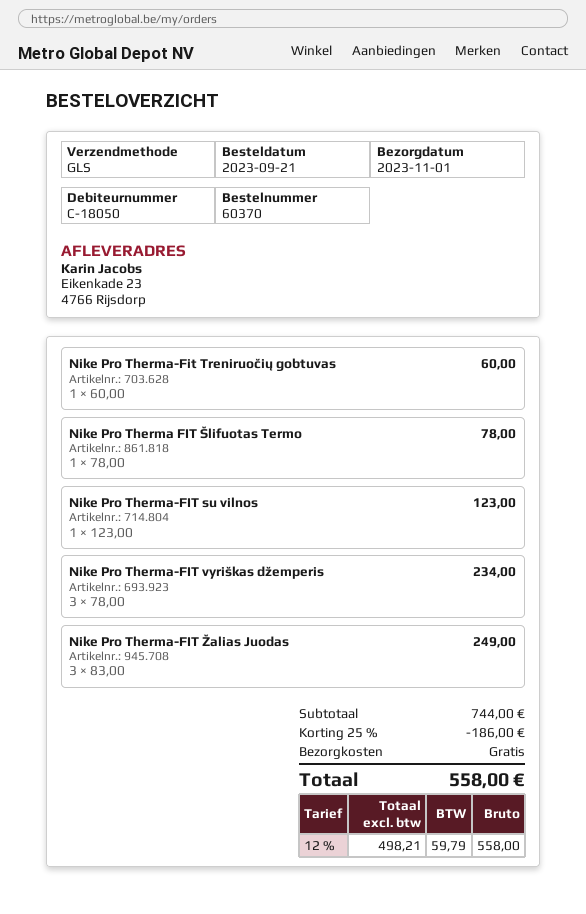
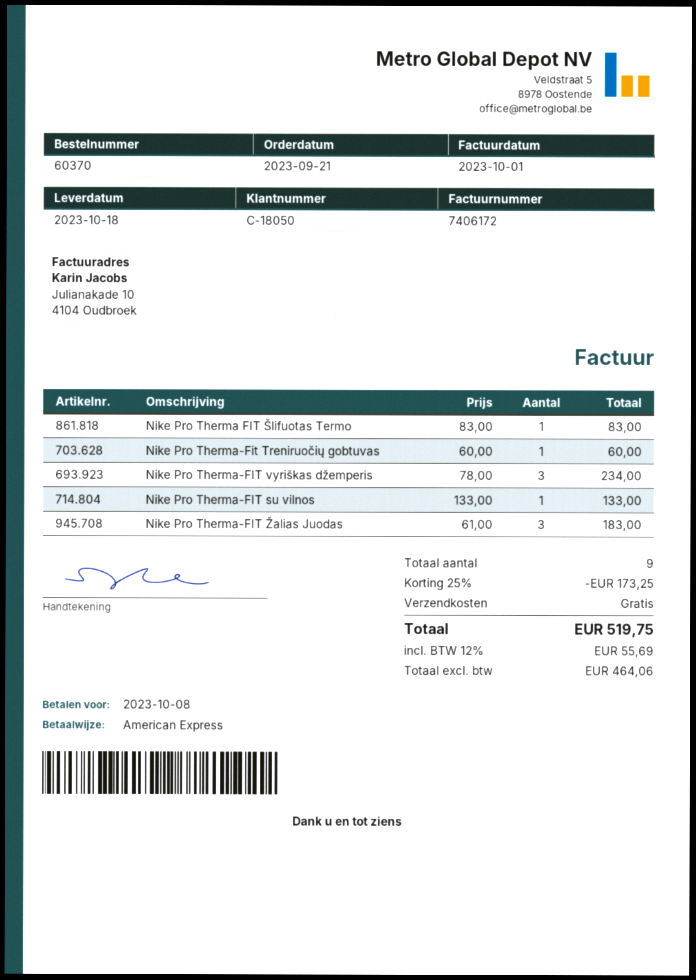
delivery date: 2023-11-01 -> 2023-10-18
Nike Pro Therma FIT Šlifuotas Termo: 1 x 78.00 = 78.00 -> 1 x 83.00 = 83.00
Nike Pro Therma-FIT su vilnos: 1 x 123.00 = 123.00 -> 1 x 133.00 = 133.00
Nike Pro Therma-FIT Žalias Juodas: 3 x 83.00 = 249.00 -> 3 x 61.00 = 183.00
discount: 25% = 186.00 -> 25% = 173.25
net: 498.21 -> 464.06
tax: 12% = 59.79 -> 12% = 55.69
total: 558.00 -> 519.75

